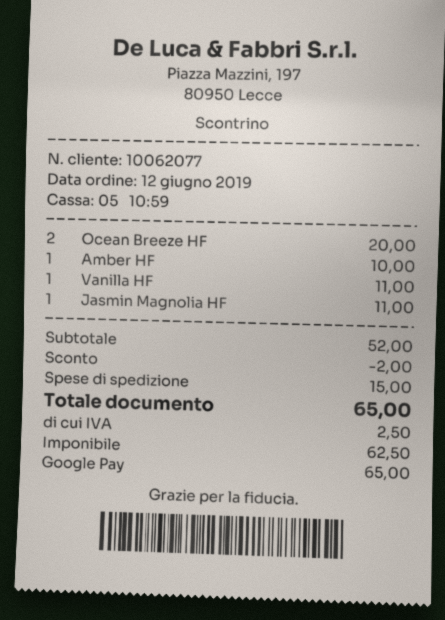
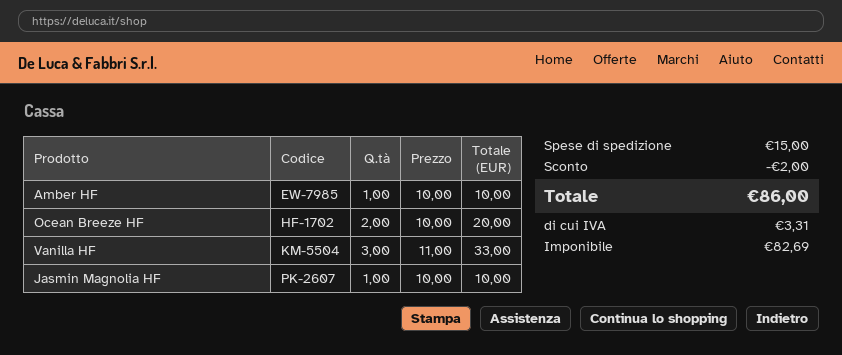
Vanilla HF: 1 for 11.00 -> 3 for 33.00
Jasmin Magnolia HF: 1 for 11.00 -> 1 for 10.00
net: 62.50 -> 82.69
tax: 2.50 -> 3.31
total: 65.00 -> 86.00

